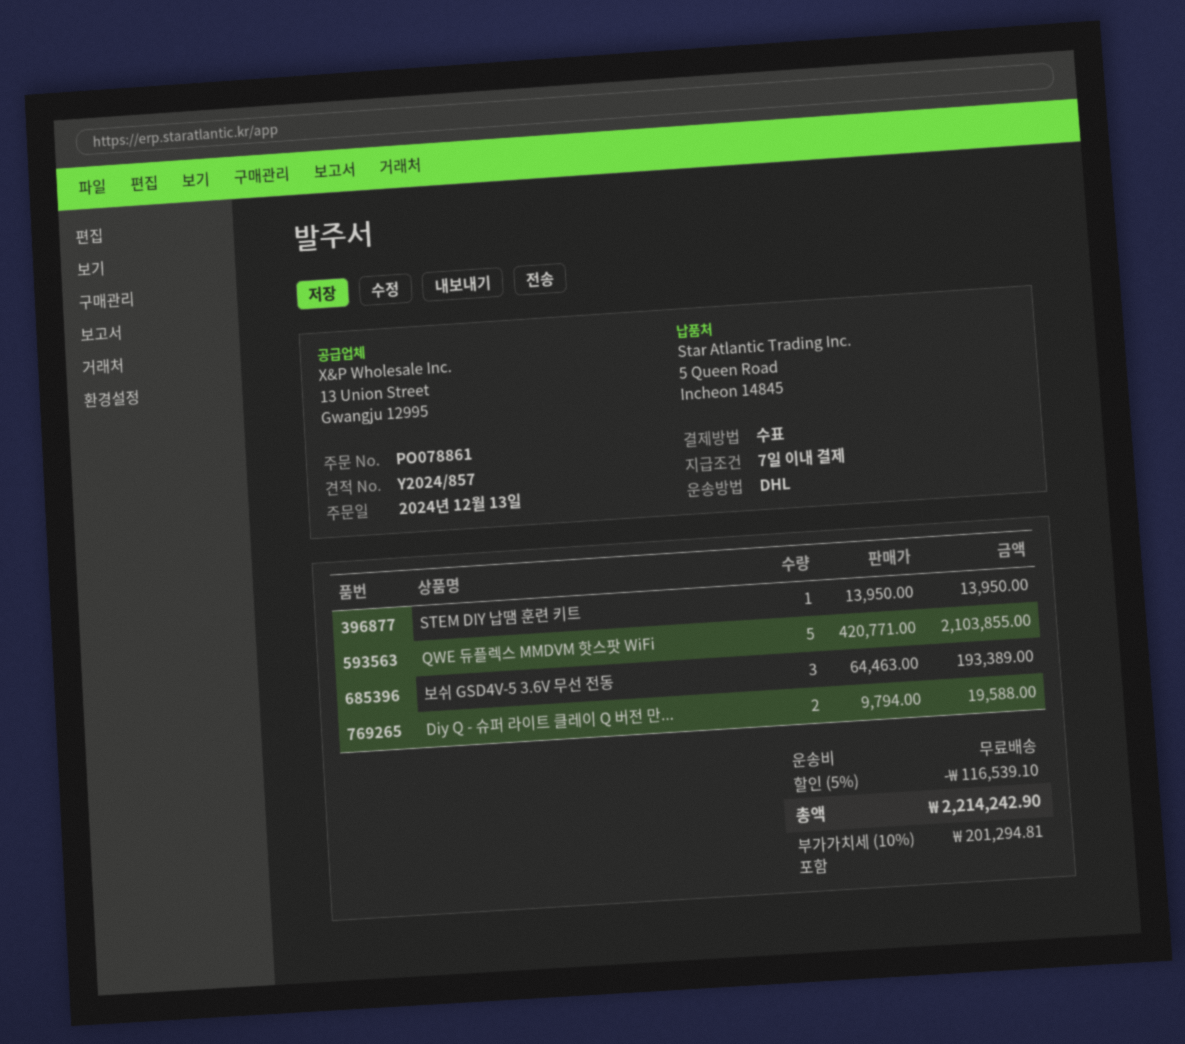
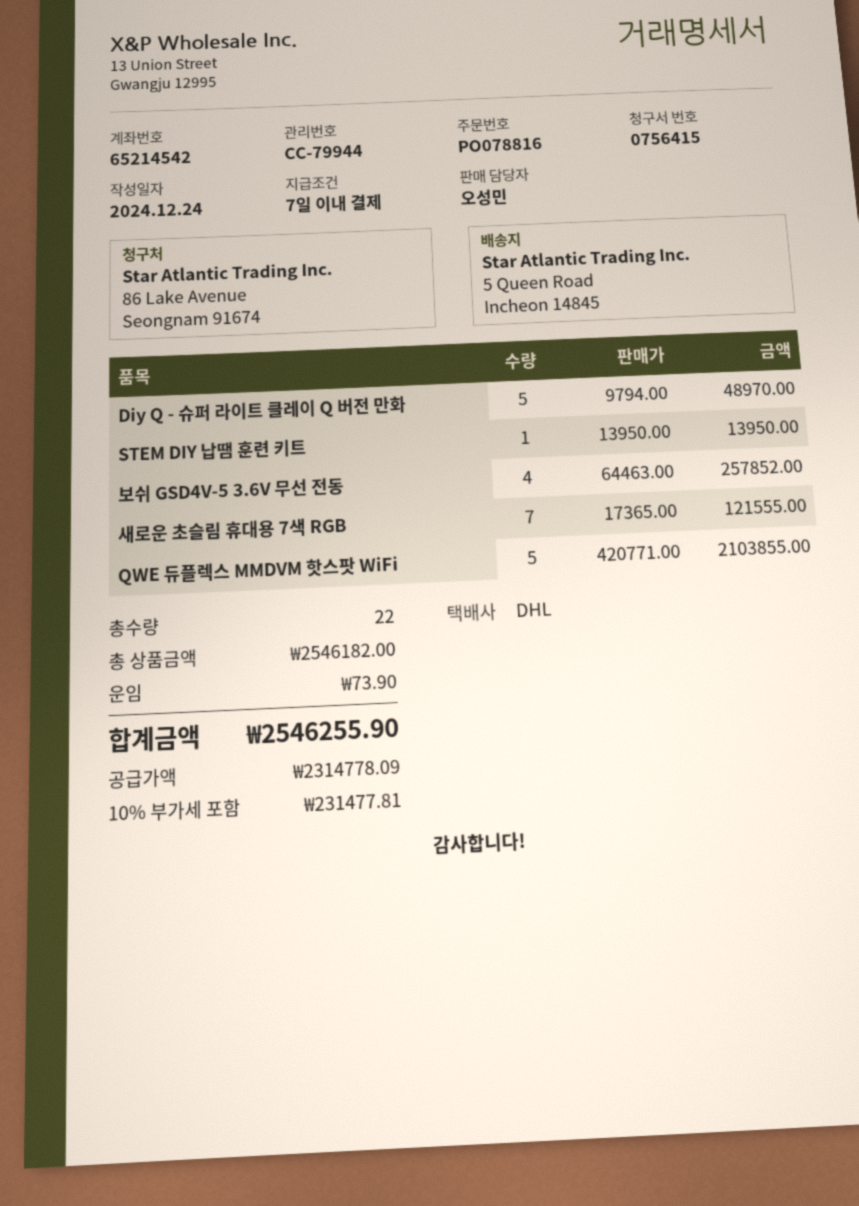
order number: PO078861 -> PO078816
보쉬 GSD4V-5 3.6V 무선 전동: 3 x 64463.00 = 193389.00 -> 4 x 64463.00 = 257852.00
Diy Q - 슈퍼 라이트 클레이 Q 버전 만...: 2 x 9794.00 = 19588.00 -> 5 x 9794.00 = 48970.00
새로운 초슬림 휴대용 7색 RGB: none -> 7 x 17365.00 = 121555.00
discount: 5% = 116539.10 -> none
shipping: 0.00 -> 73.90
tax: 10% = 201294.81 -> 10% = 231477.81
total: 2214242.90 -> 2546255.90

